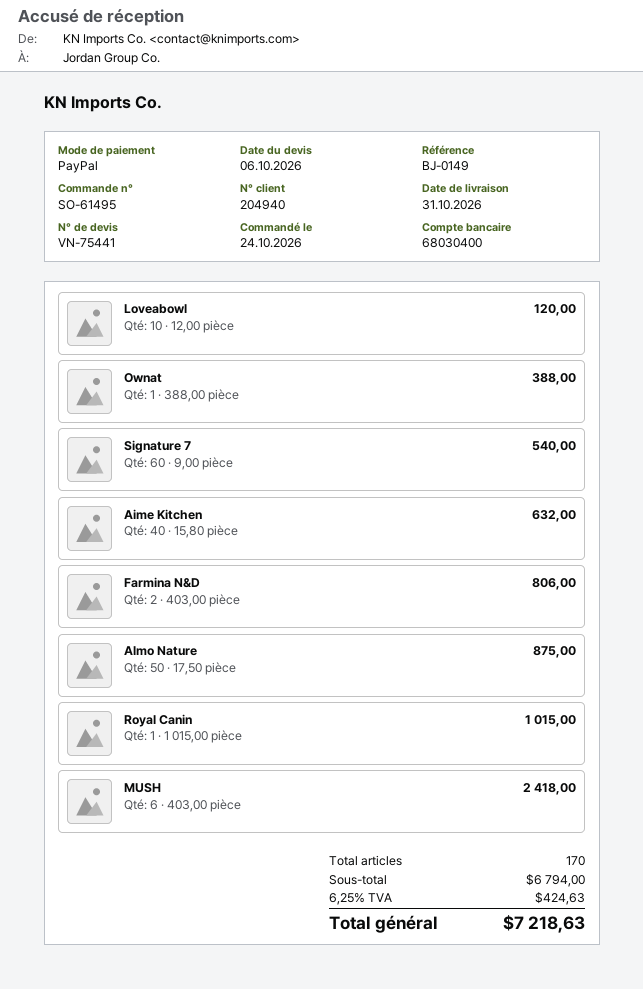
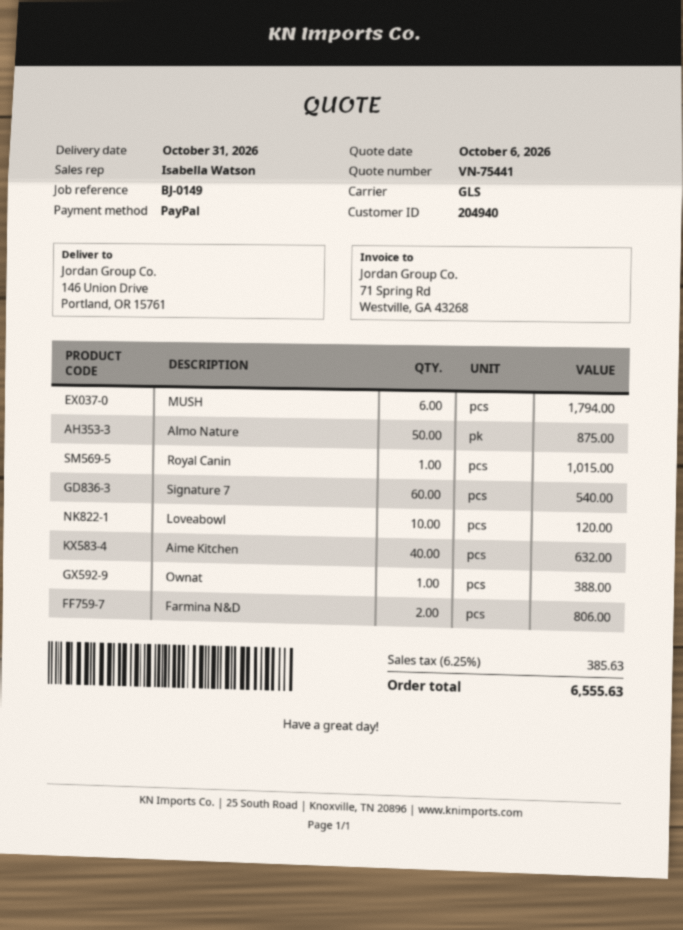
MUSH: 6 for 2418.00 -> 6 for 1794.00
tax: 6.25% = 424.63 -> 6.25% = 385.63
total: 7218.63 -> 6555.63

